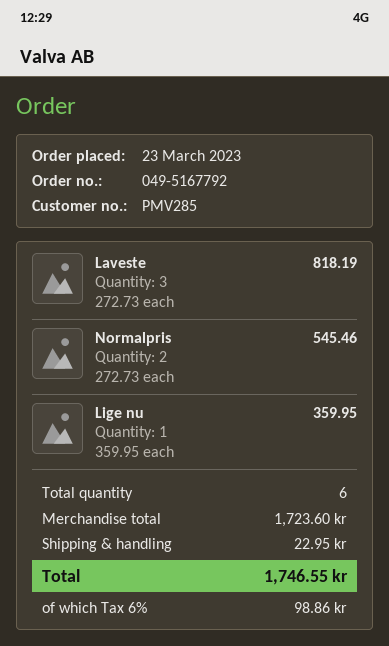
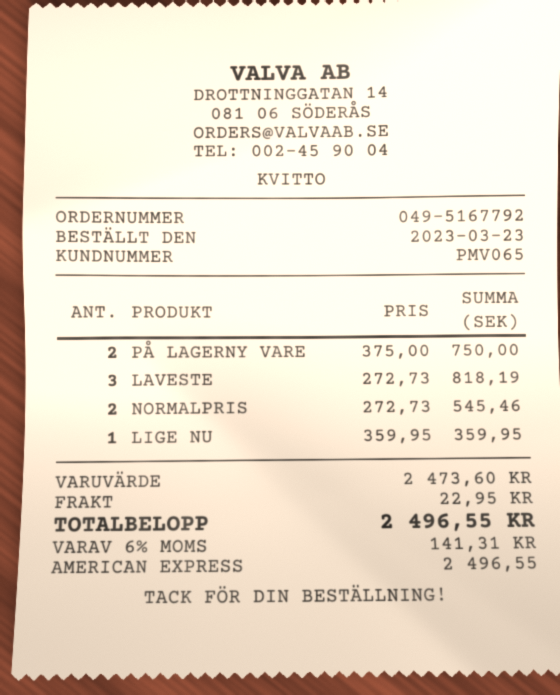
customer number: PMV285 -> PMV065
PÅ LAGERNY VARE: none -> 2 x 375.00 = 750.00
subtotal: 1723.60 -> 2473.60
tax: 6% = 98.86 -> 6% = 141.31
total: 1746.55 -> 2496.55

